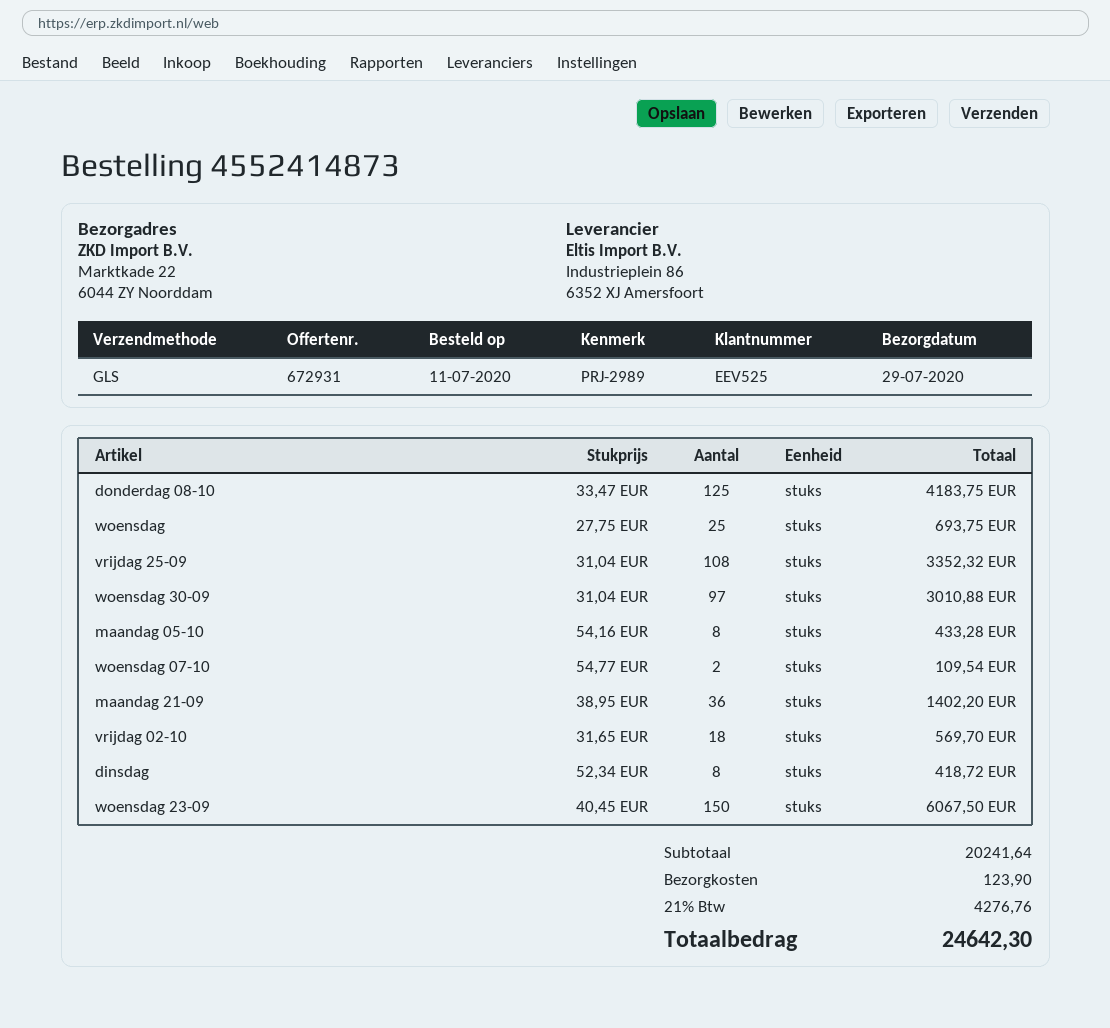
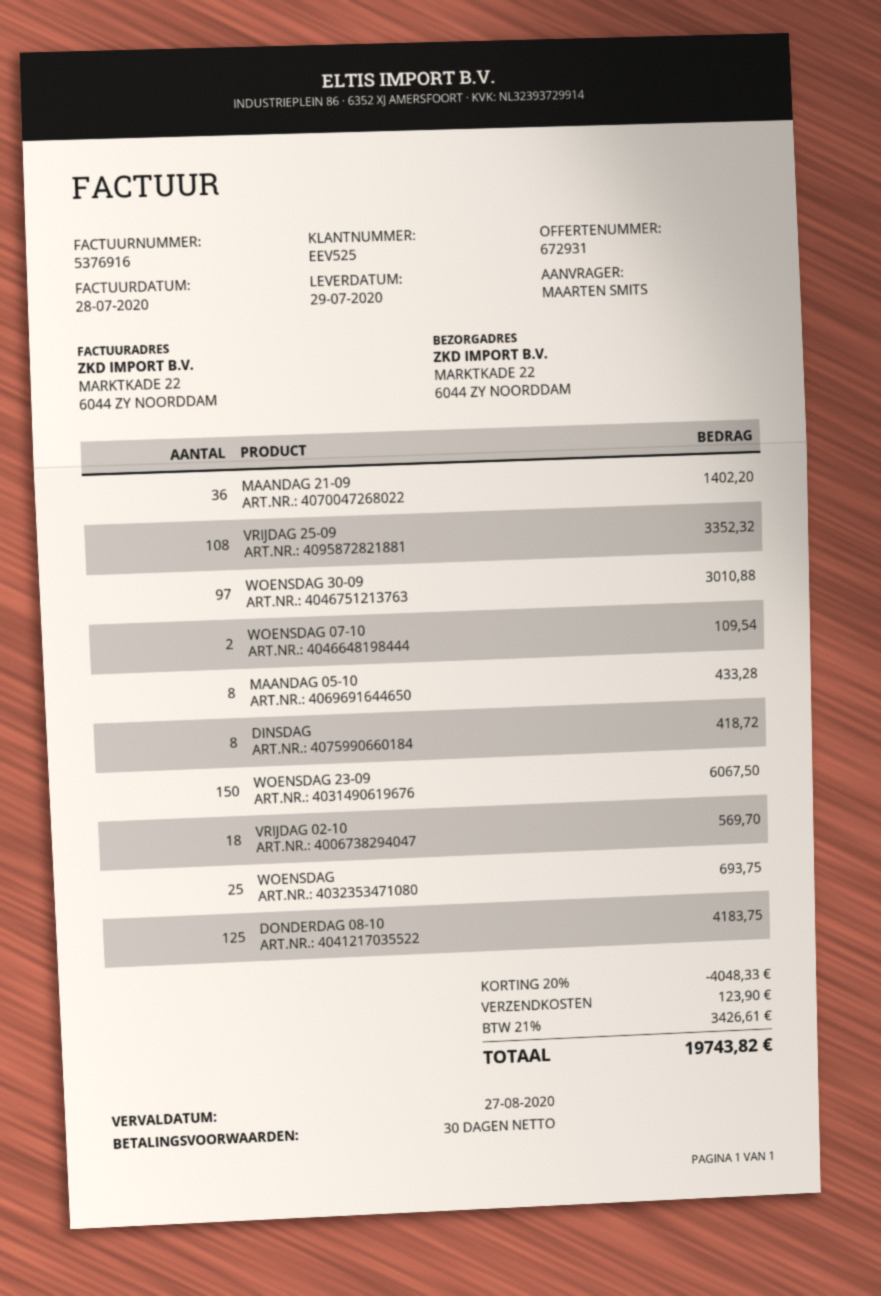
discount: none -> 20% = 4048.33
tax: 21% = 4276.76 -> 21% = 3426.61
total: 24642.30 -> 19743.82

